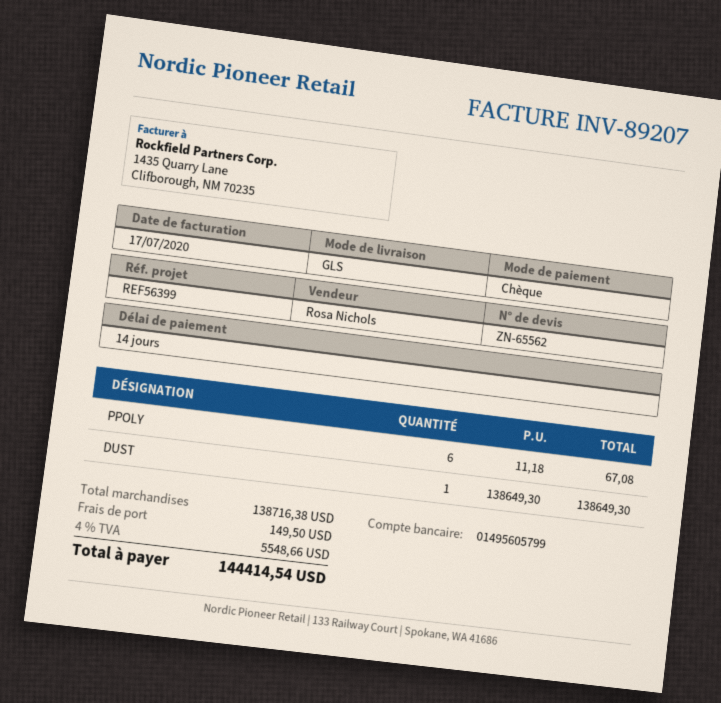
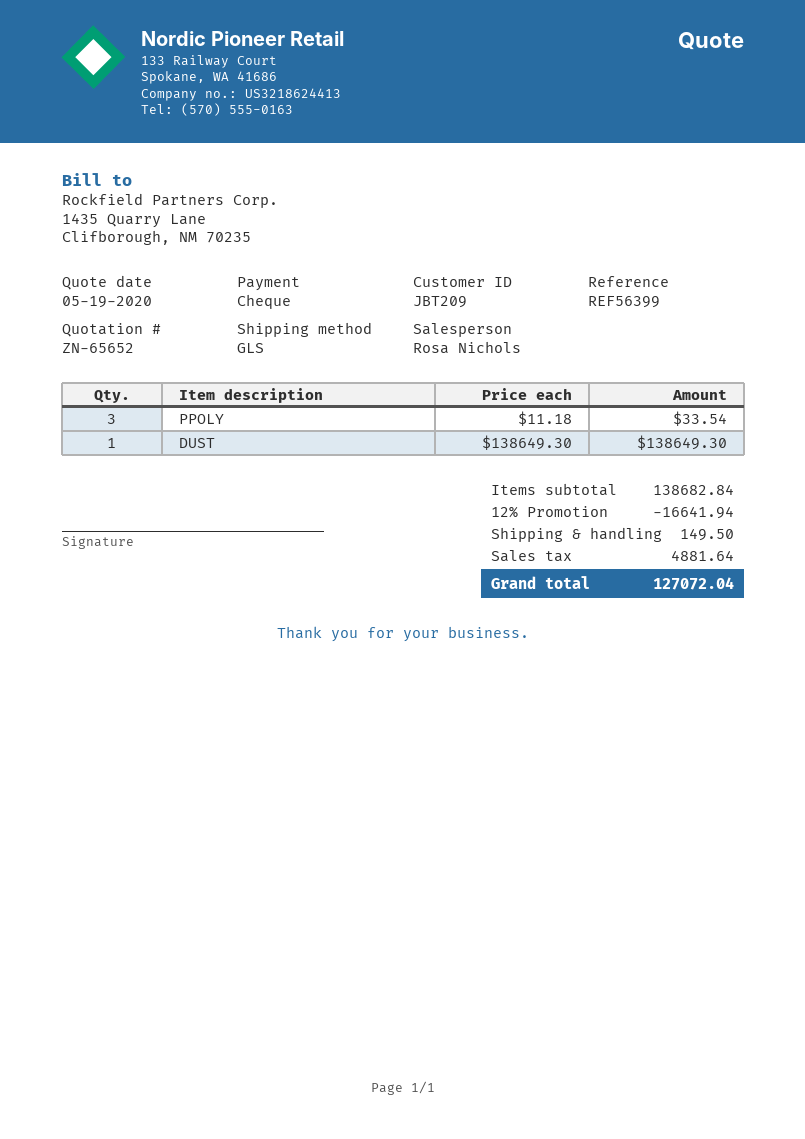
quote number: ZN-65562 -> ZN-65652
PPOLY: 6 x 11.18 = 67.08 -> 3 x 11.18 = 33.54
subtotal: 138716.38 -> 138682.84
discount: none -> 12% = 16641.94
tax: 5548.66 -> 4881.64
total: 144414.54 -> 127072.04

